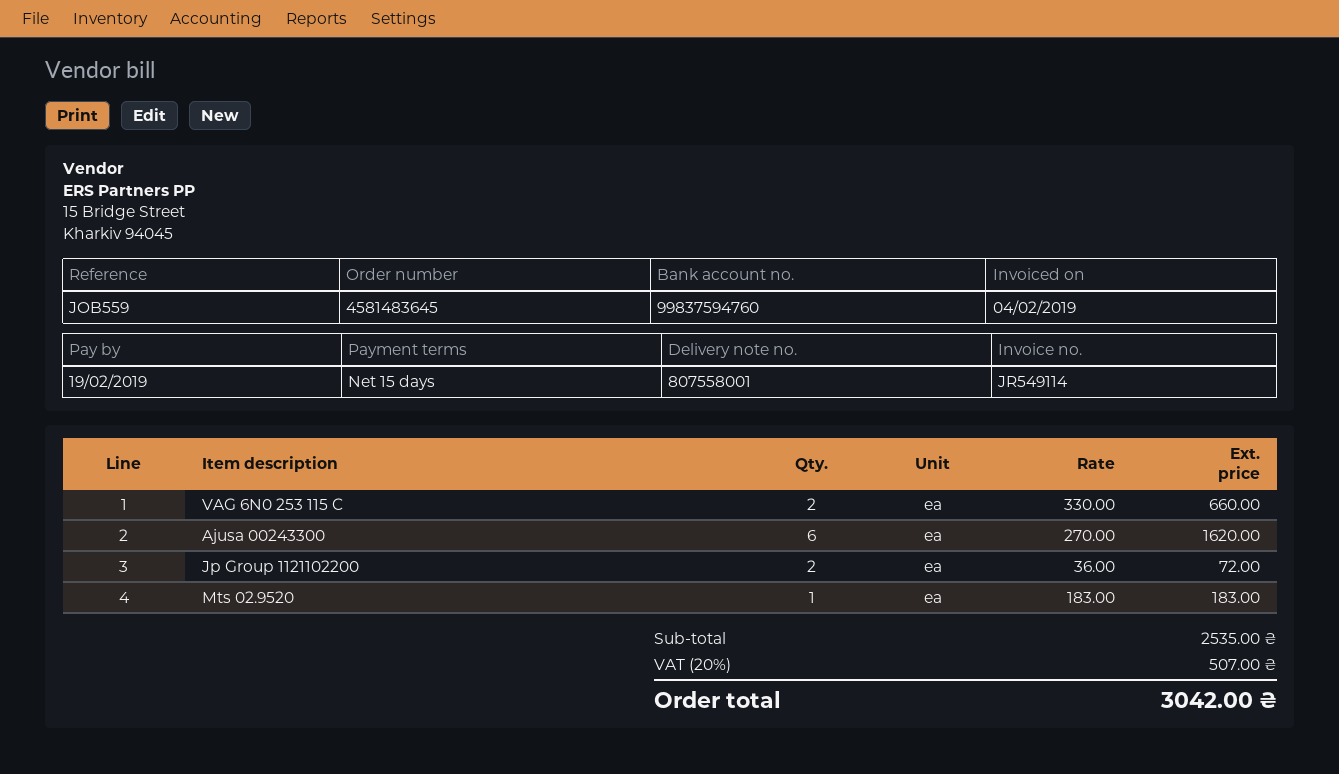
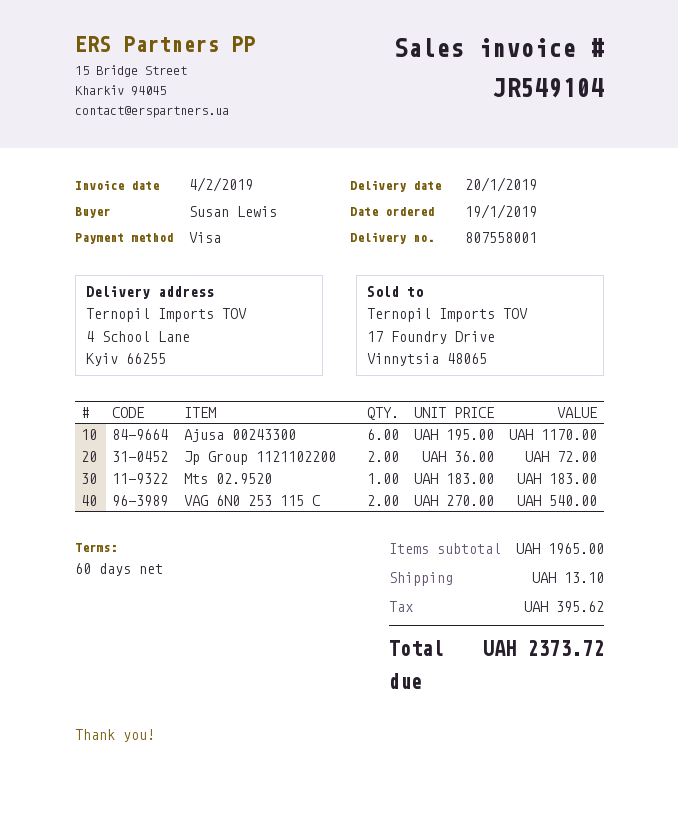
invoice number: JR549114 -> JR549104
payment terms: 15 days -> 60 days
VAG 6N0 253 115 C: 2 x 330.00 = 660.00 -> 2 x 270.00 = 540.00
Ajusa 00243300: 6 x 270.00 = 1620.00 -> 6 x 195.00 = 1170.00
subtotal: 2535.00 -> 1965.00
shipping: none -> 13.10
tax: 507.00 -> 395.62
total: 3042.00 -> 2373.72

